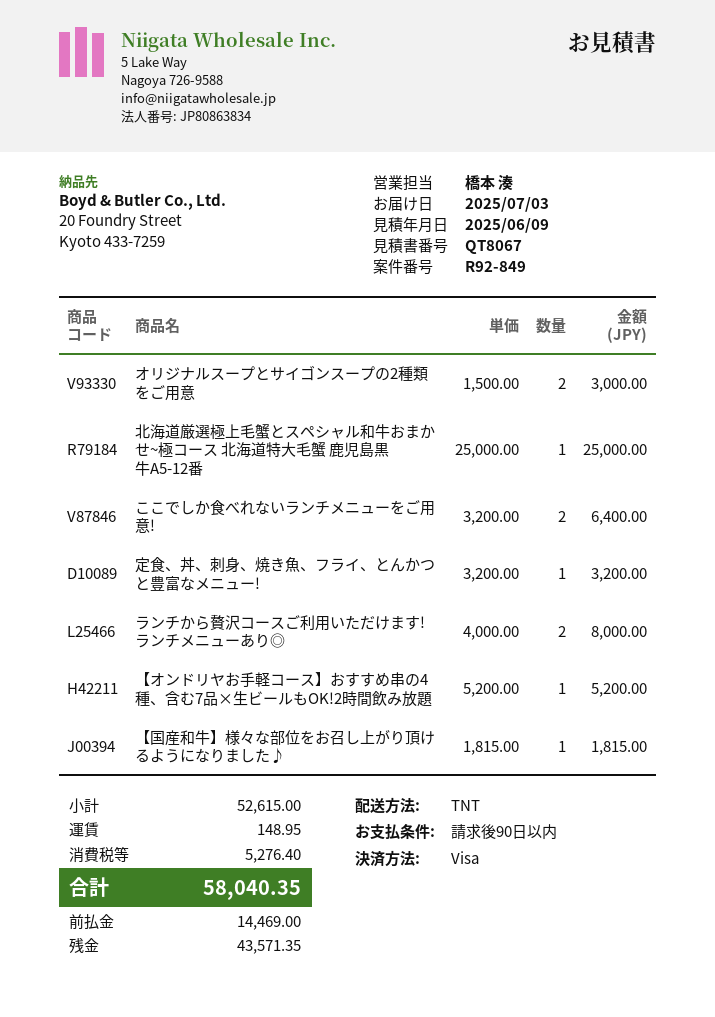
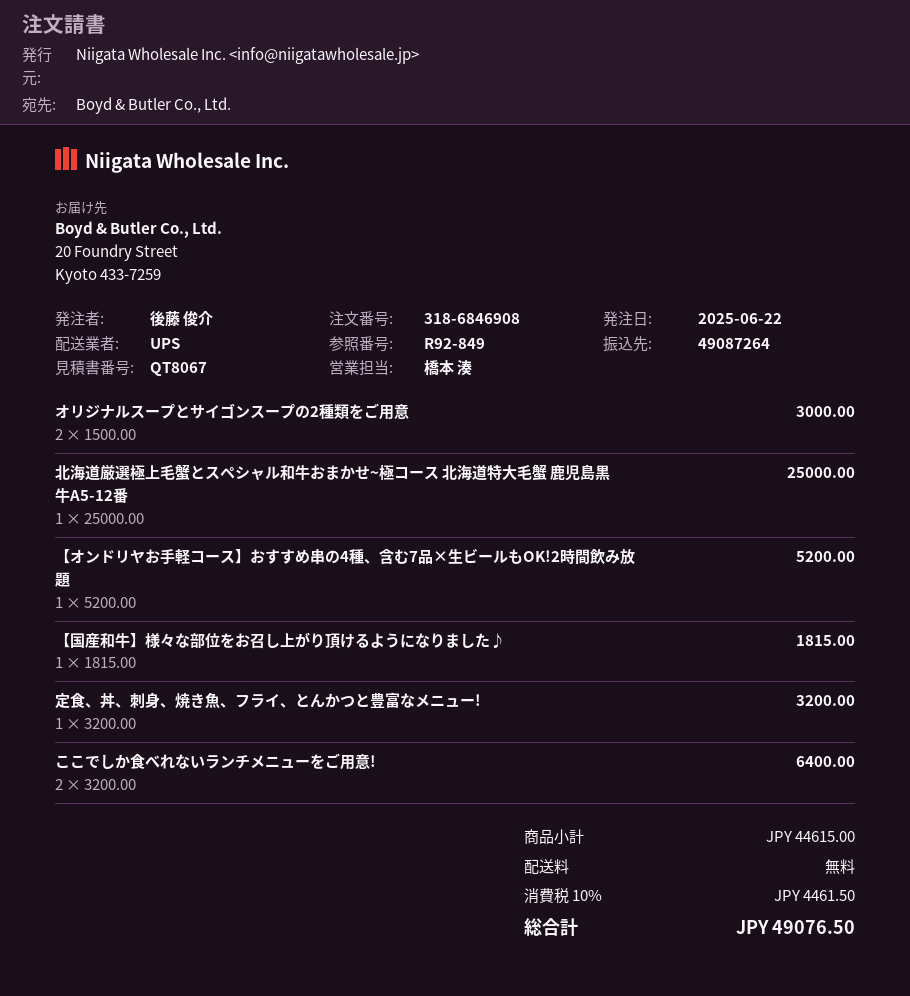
shipping method: TNT -> UPS
ランチから贅沢コースご利用いただけます!ランチメニューあり◎: 2 x 4000.00 = 8000.00 -> none
subtotal: 52615.00 -> 44615.00
shipping: 148.95 -> 0.00
tax: 5276.40 -> 4461.50
total: 58040.35 -> 49076.50

